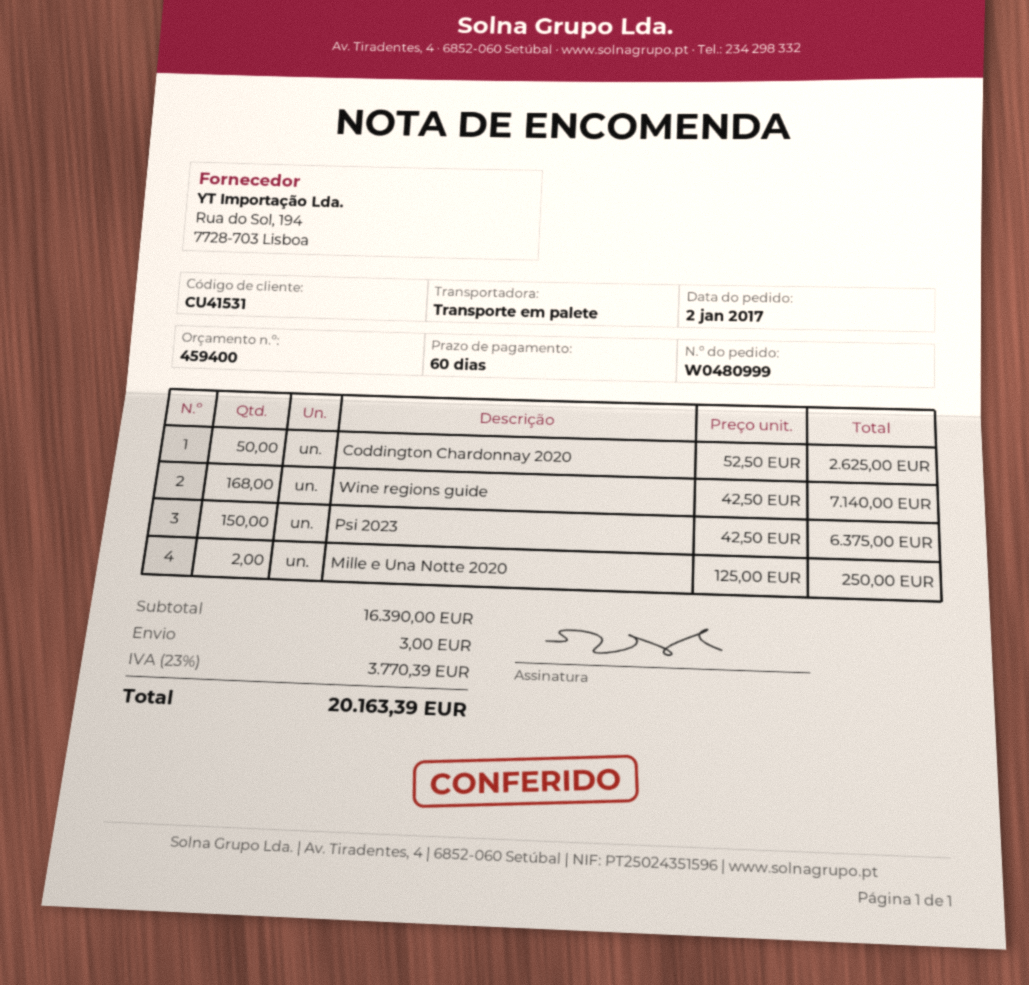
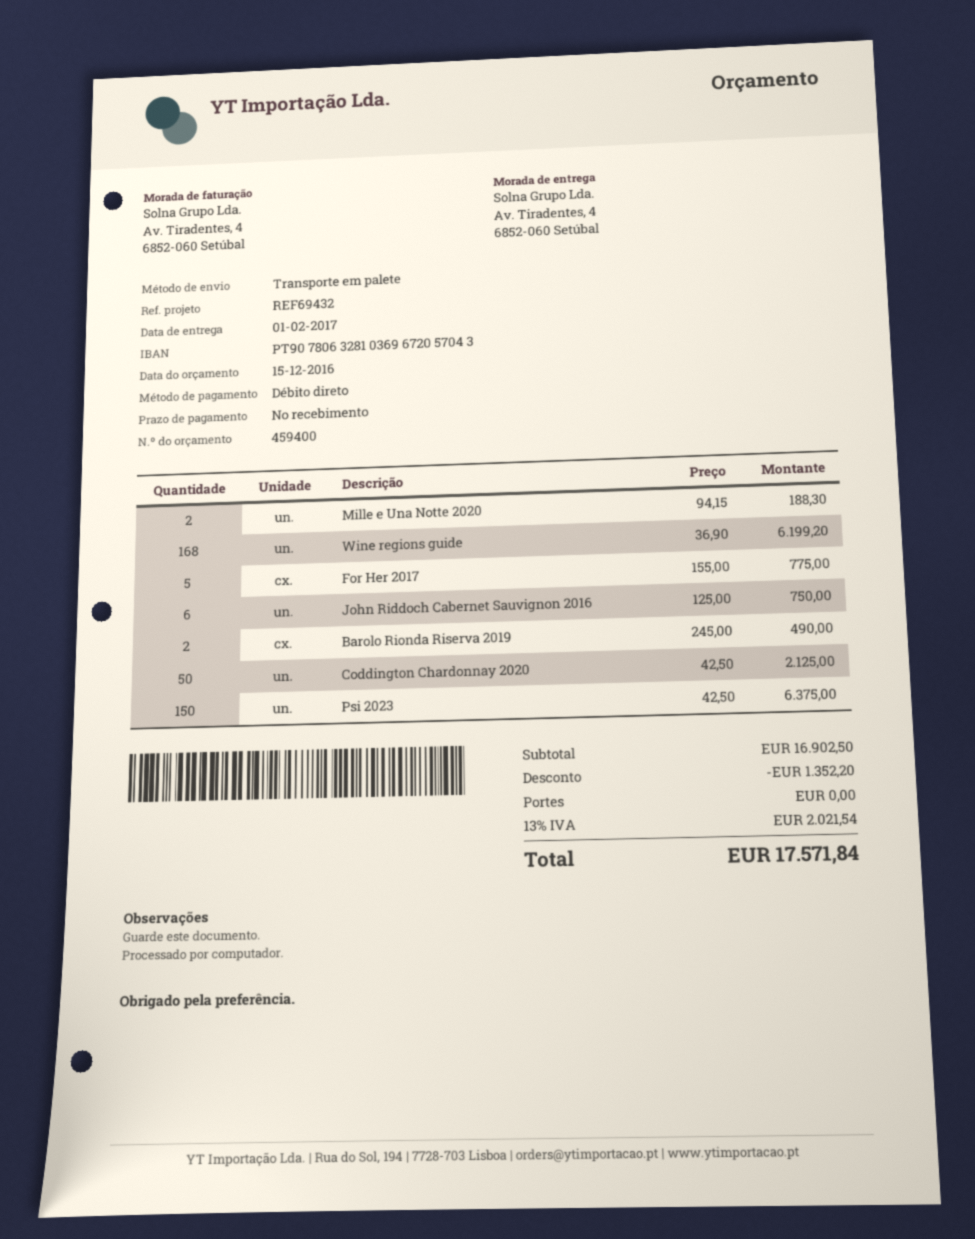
payment terms: 60 days -> on receipt
Coddington Chardonnay 2020: 50 x 52.50 = 2625.00 -> 50 x 42.50 = 2125.00
Wine regions guide: 168 x 42.50 = 7140.00 -> 168 x 36.90 = 6199.20
Mille e Una Notte 2020: 2 x 125.00 = 250.00 -> 2 x 94.15 = 188.30
For Her 2017: none -> 5 x 155.00 = 775.00
John Riddoch Cabernet Sauvignon 2016: none -> 6 x 125.00 = 750.00
Barolo Rionda Riserva 2019: none -> 2 x 245.00 = 490.00
subtotal: 16390.00 -> 16902.50
discount: none -> 1352.20
shipping: 3.00 -> 0.00
tax: 23% = 3770.39 -> 13% = 2021.54
total: 20163.39 -> 17571.84

